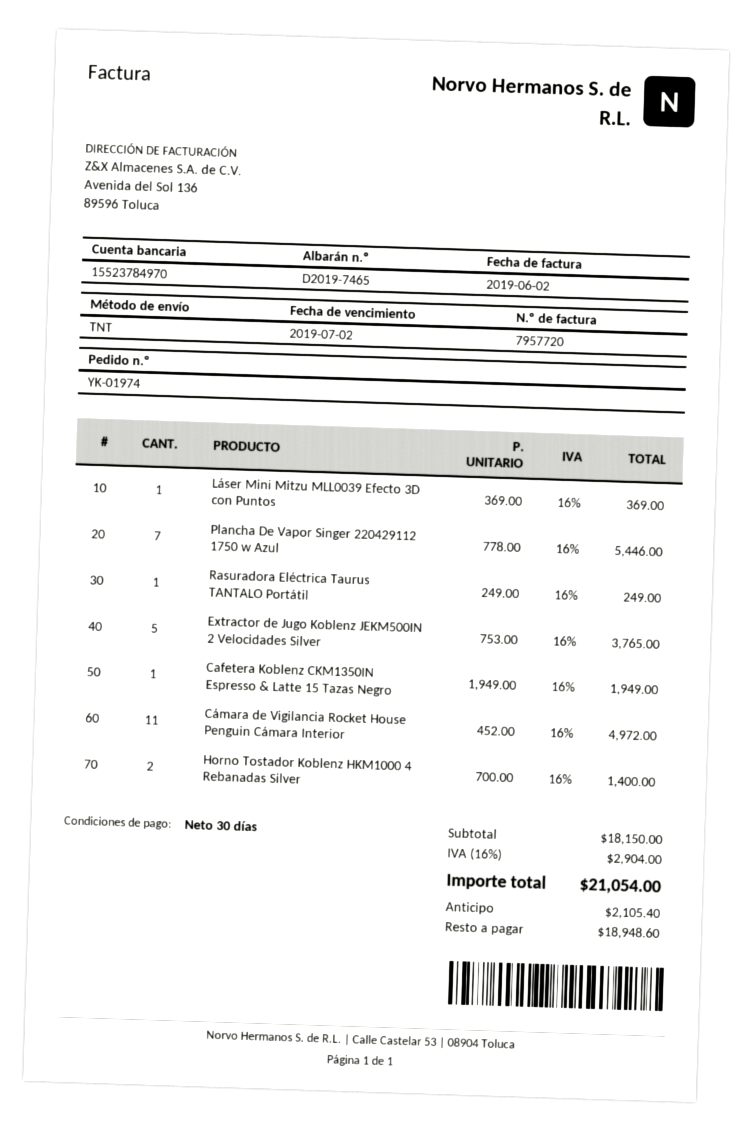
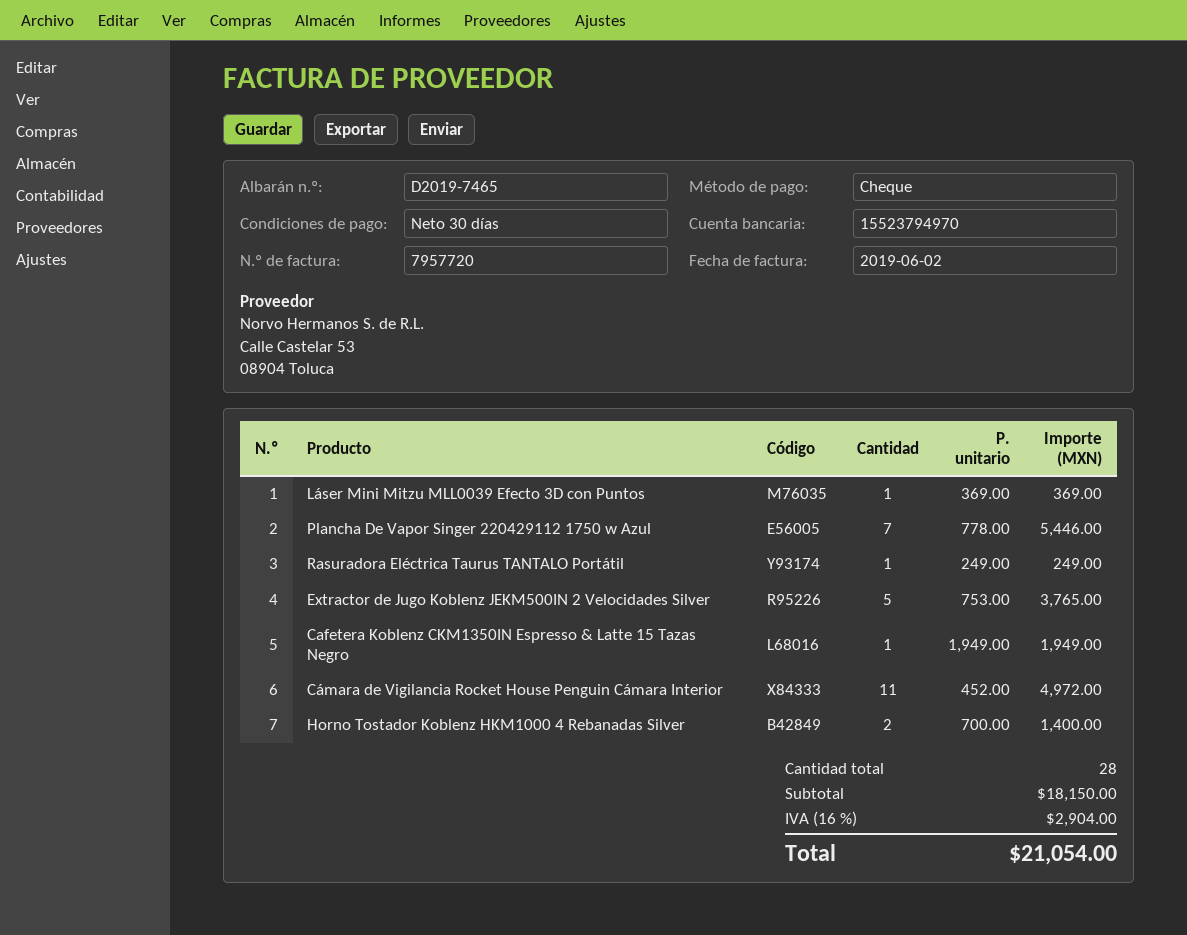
bank account: 15523784970 -> 15523794970

